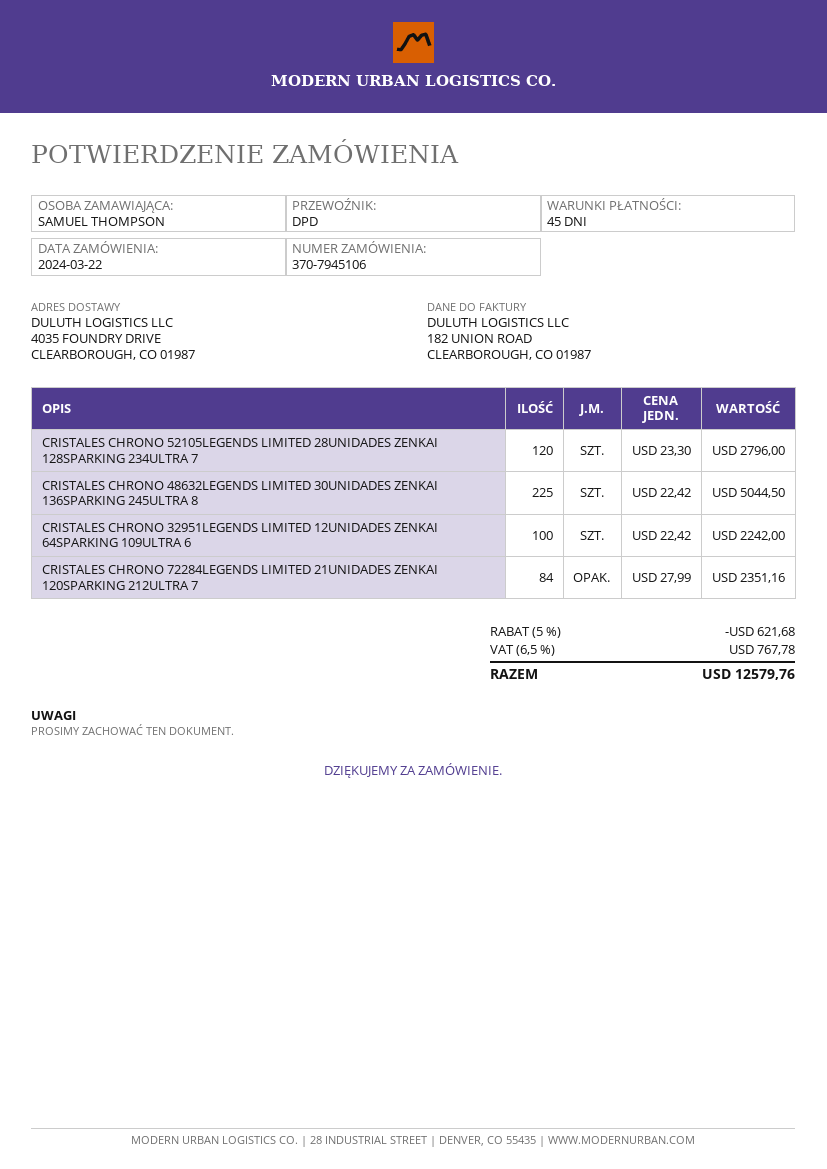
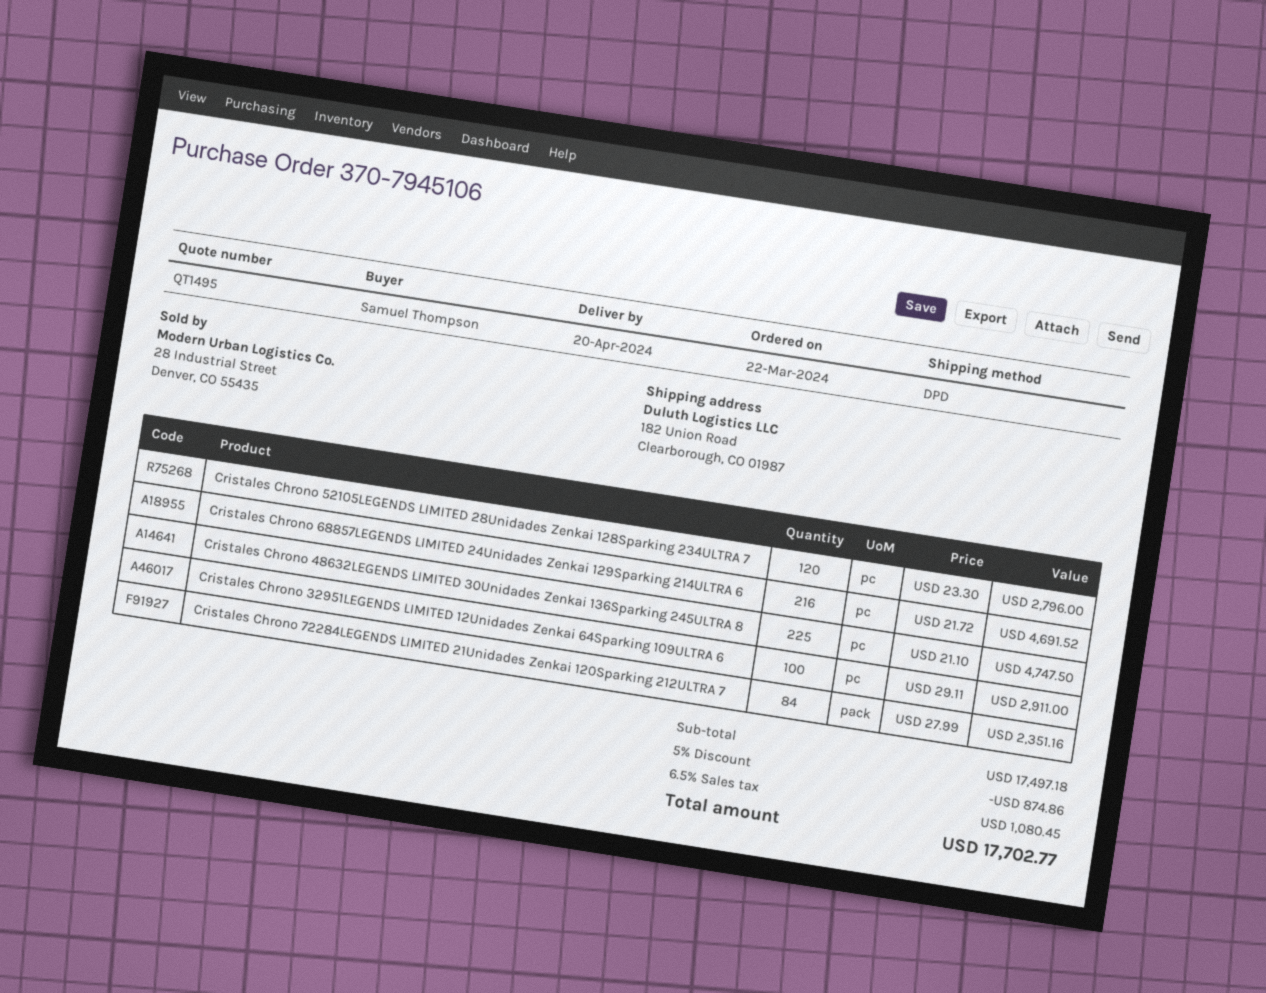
ship to: 4035 FOUNDRY DRIVE, CLEARBOROUGH, CO 01987 -> 182 Union Road, Clearborough, CO 01987
CRISTALES CHRONO 48632LEGENDS LIMITED 30UNIDADES ZENKAI 136SPARKING 245ULTRA 8: 225 x 22.42 = 5044.50 -> 225 x 21.10 = 4747.50
CRISTALES CHRONO 32951LEGENDS LIMITED 12UNIDADES ZENKAI 64SPARKING 109ULTRA 6: 100 x 22.42 = 2242.00 -> 100 x 29.11 = 2911.00
Cristales Chrono 68857LEGENDS LIMITED 24Unidades Zenkai 129Sparking 214ULTRA 6: none -> 216 x 21.72 = 4691.52
discount: 5% = 621.68 -> 5% = 874.86
tax: 6.5% = 767.78 -> 6.5% = 1080.45
total: 12579.76 -> 17702.77

